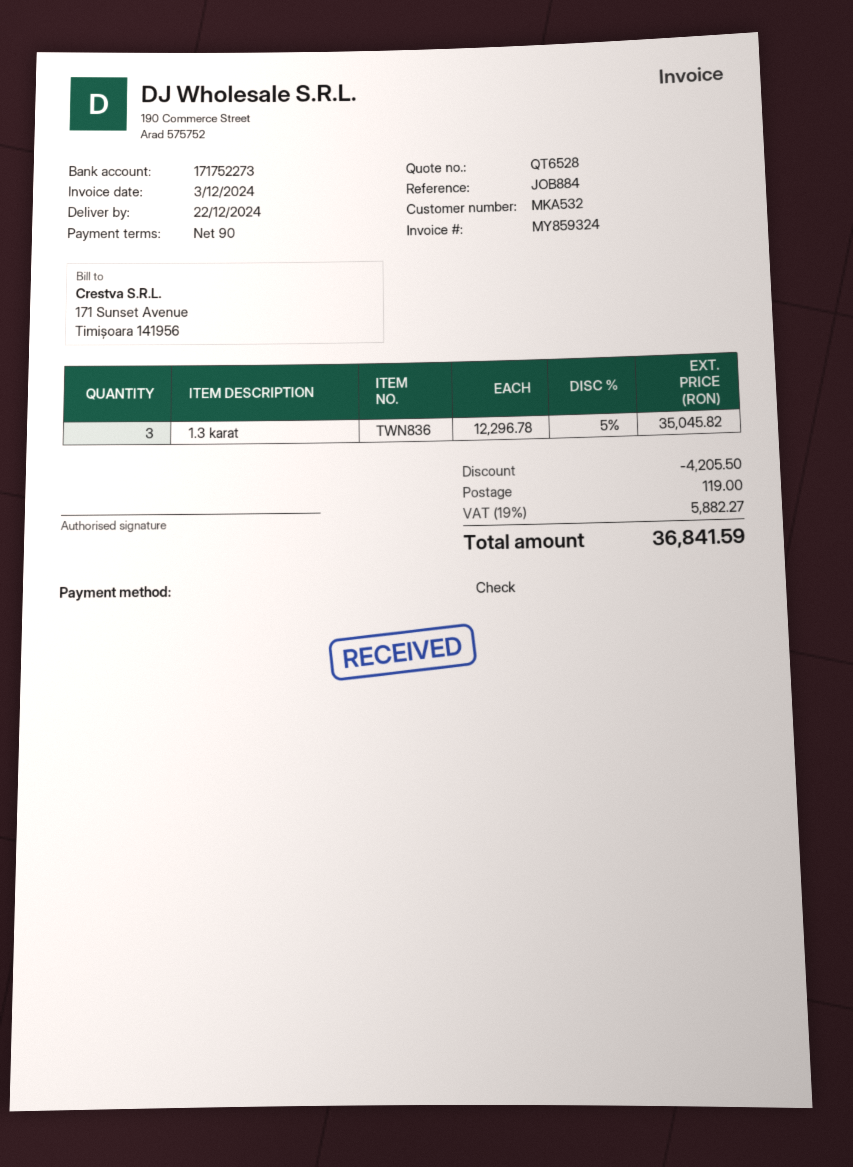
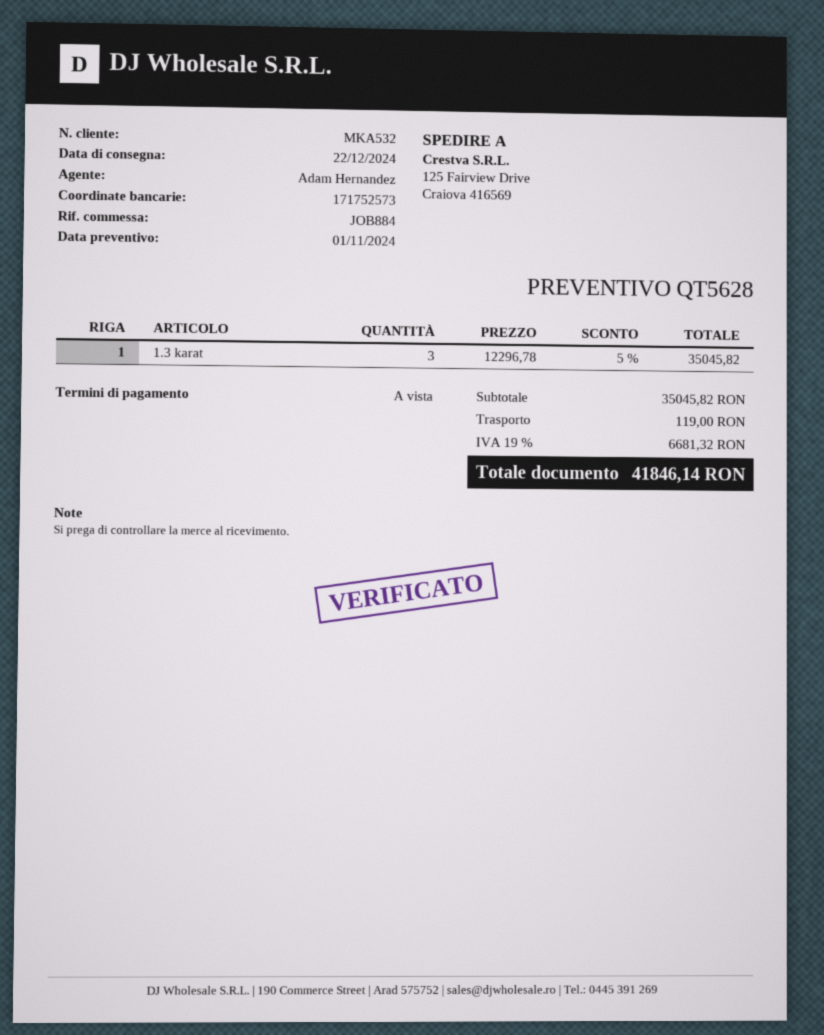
quote number: QT6528 -> QT5628
payment terms: 90 days -> on receipt
bank account: 171752273 -> 171752573
discount: 4205.50 -> none
tax: 19% = 5882.27 -> 19% = 6681.32
total: 36841.59 -> 41846.14

